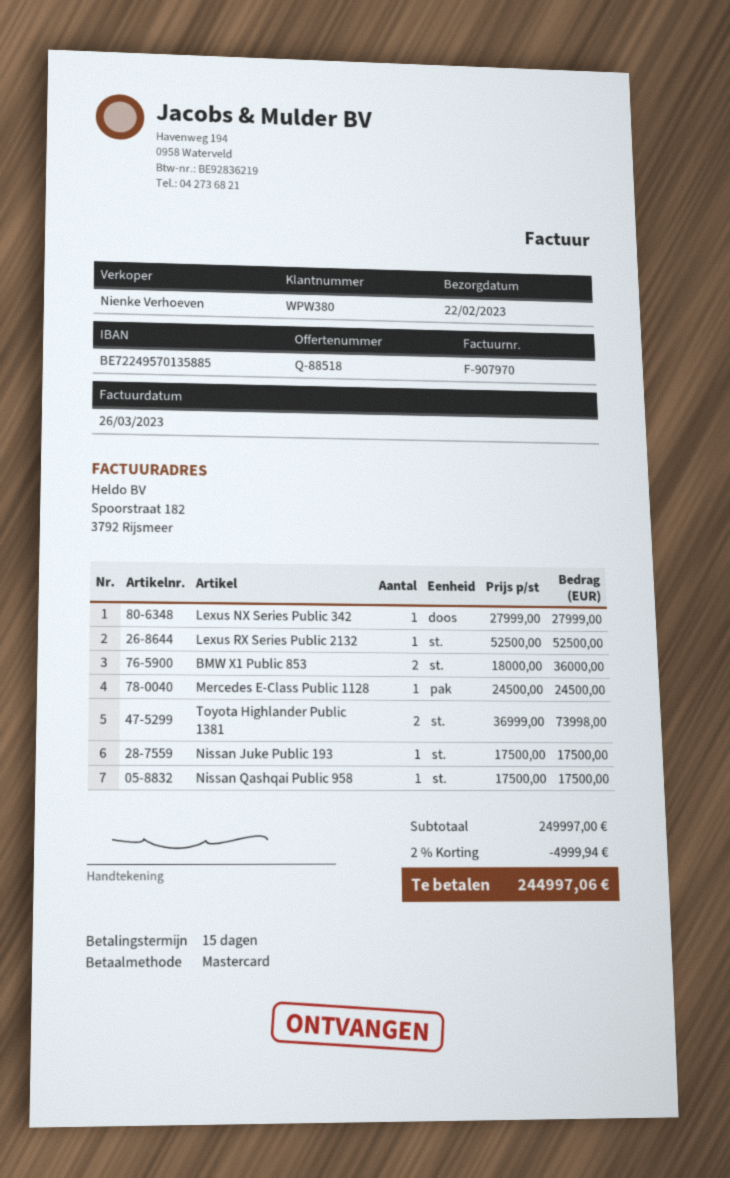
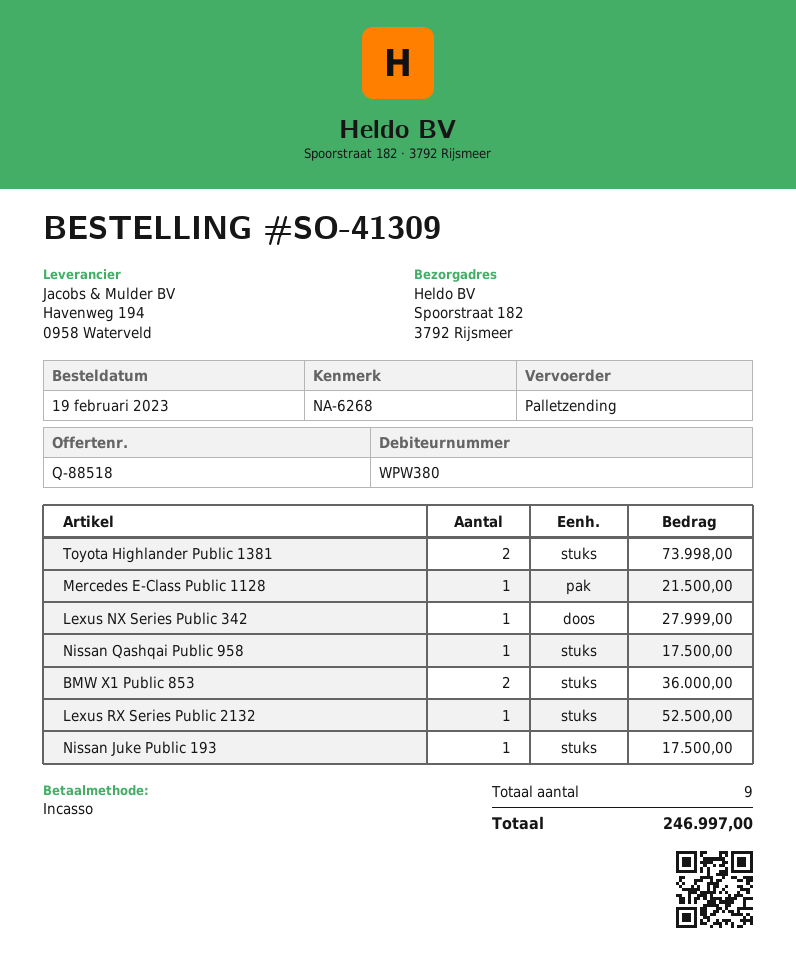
payment method: Mastercard -> direct debit
Mercedes E-Class Public 1128: 1 for 24500.00 -> 1 for 21500.00
discount: 2% = 4999.94 -> none
total: 244997.06 -> 246997.00

